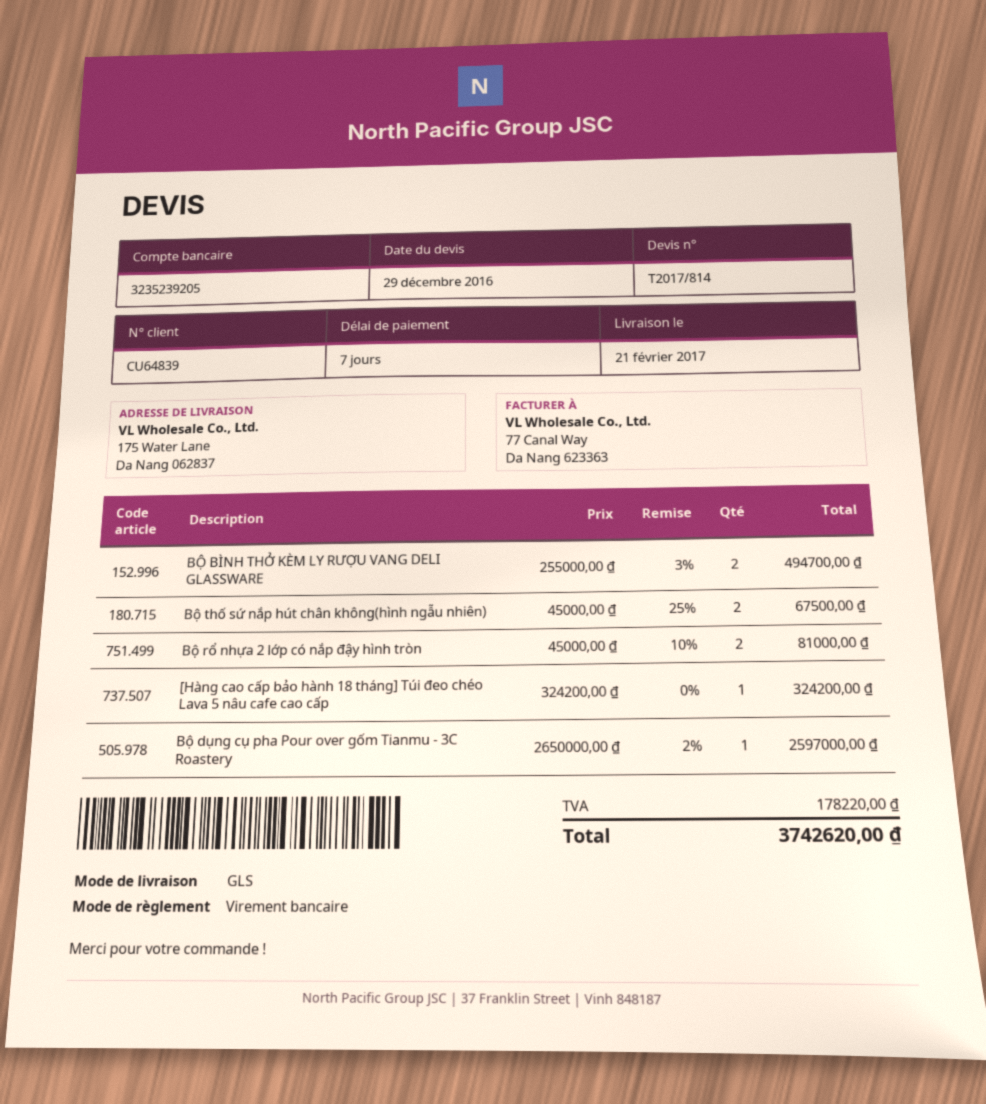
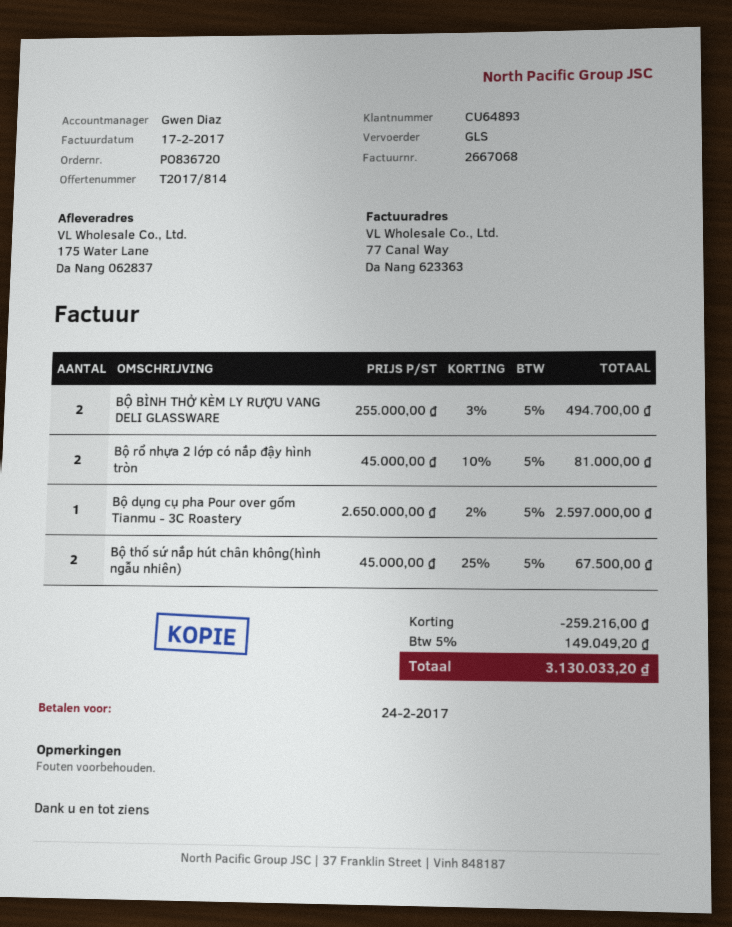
customer number: CU64839 -> CU64893
[Hàng cao cấp bảo hành 18 tháng] Túi đeo chéo Lava 5 nâu cafe cao cấp: 1 x 324200.00 = 324200.00 -> none
discount: none -> 259216.00
tax: 178220.00 -> 149049.20
total: 3742620.00 -> 3130033.20

